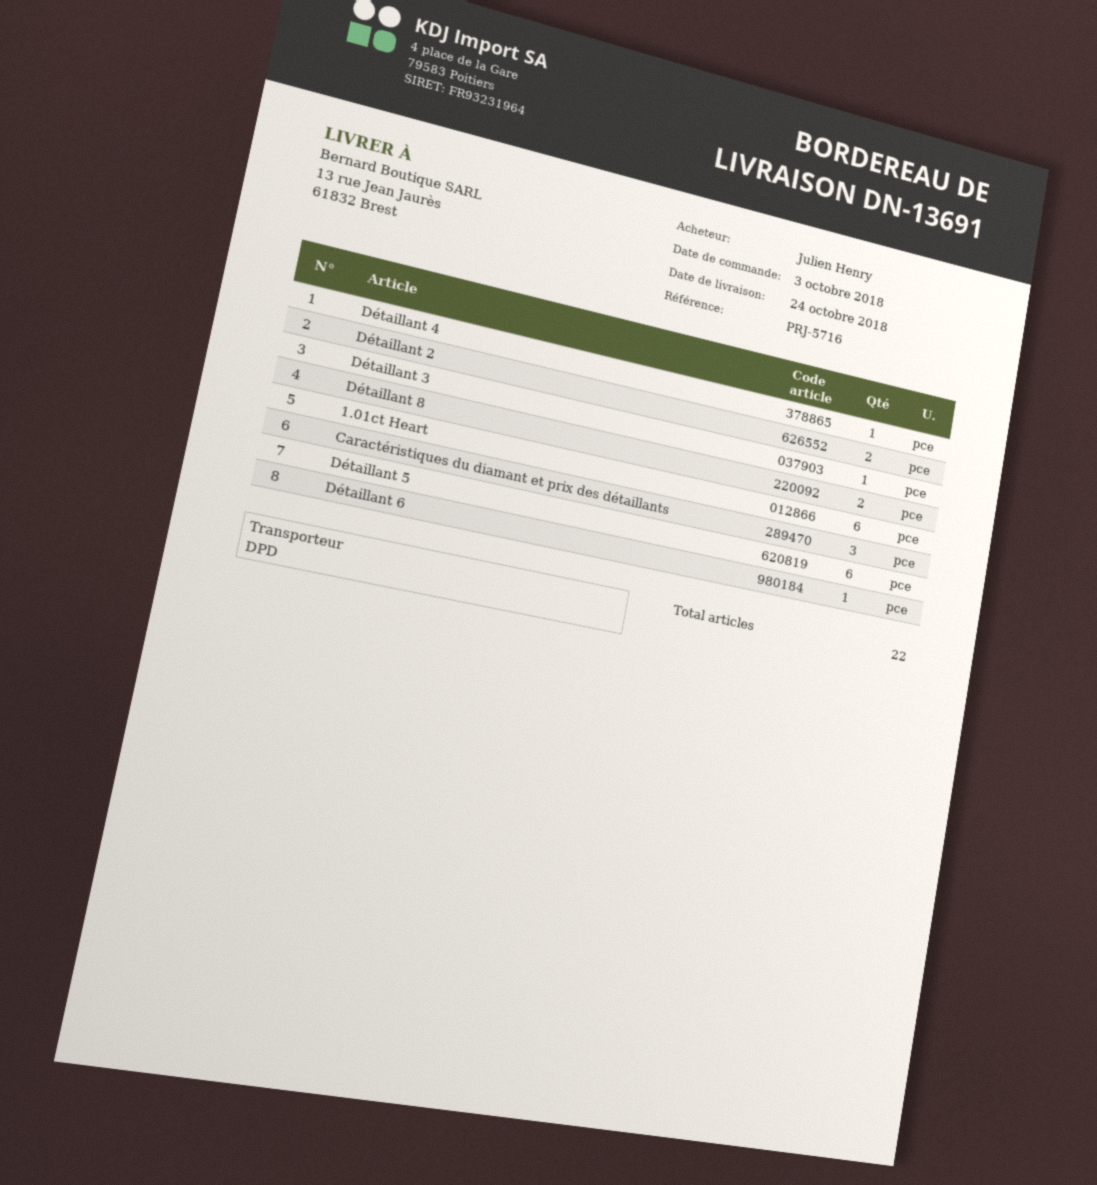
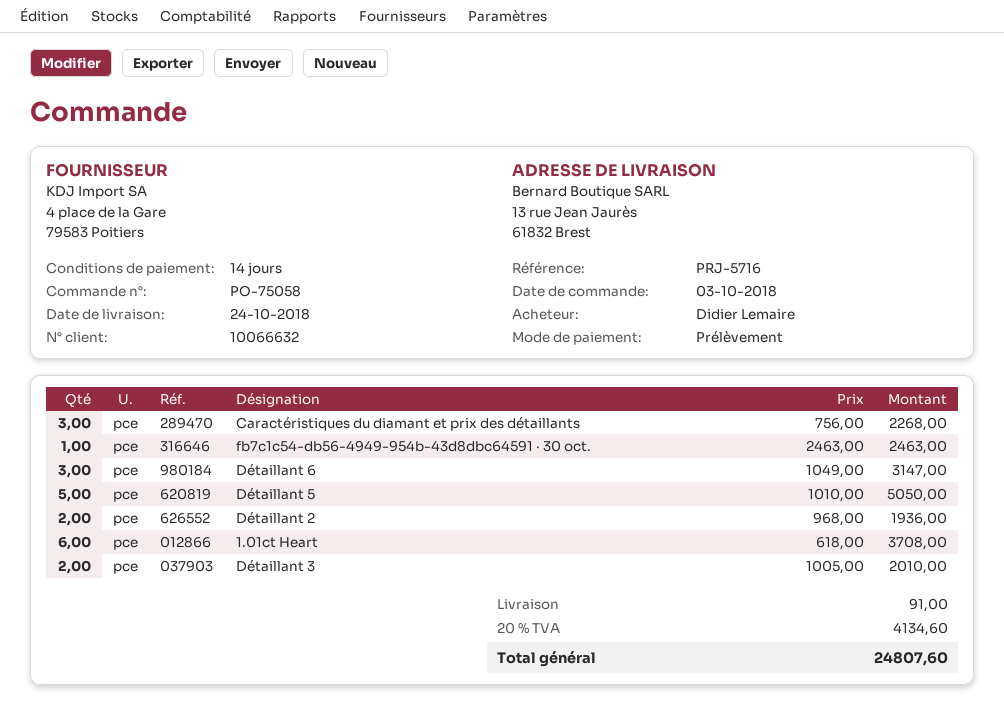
ordered by: Julien Henry -> Didier Lemaire
Détaillant 4: 1 -> none
Détaillant 3: 1 -> 2
Détaillant 8: 2 -> none
Détaillant 5: 6 -> 5
Détaillant 6: 1 -> 3
fb7c1c54-db56-4949-954b-43d8dbc64591 · 30 oct.: none -> 1

